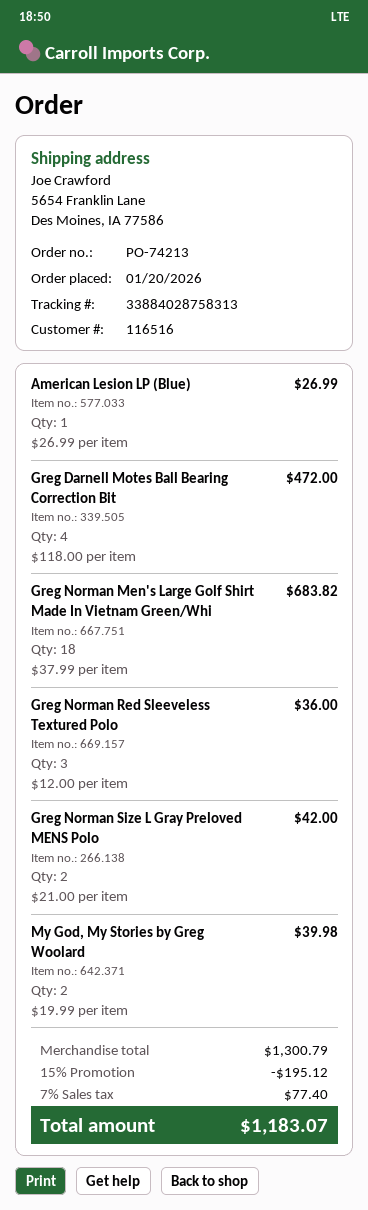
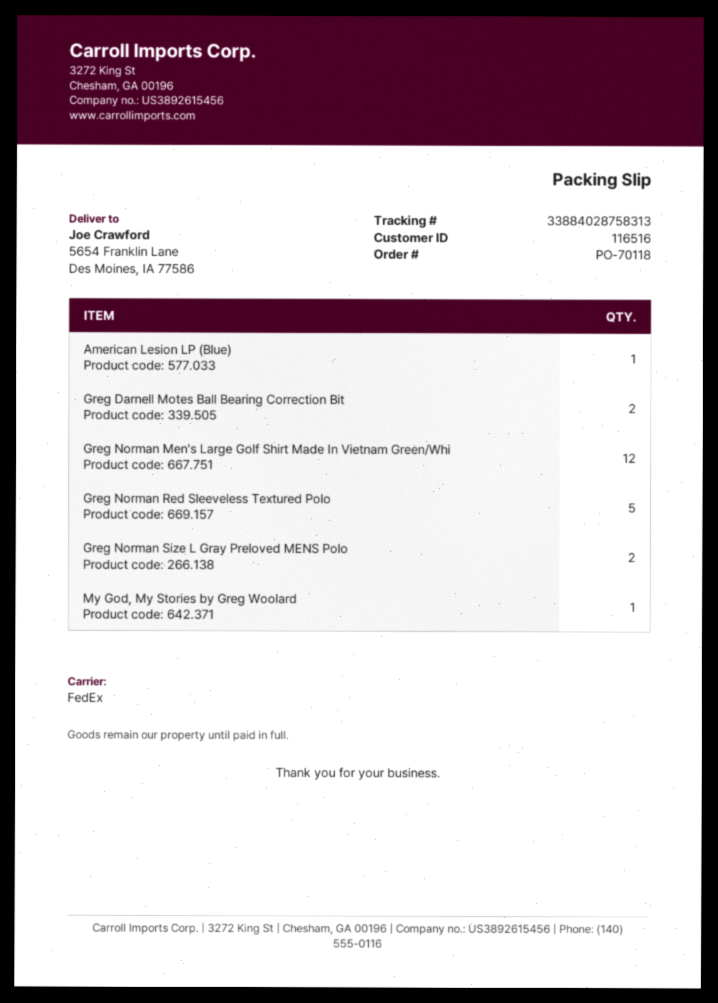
order number: PO-74213 -> PO-70118
Greg Darnell Motes Ball Bearing Correction Bit: 4 -> 2
Greg Norman Men's Large Golf Shirt Made In Vietnam Green/Whi: 18 -> 12
Greg Norman Red Sleeveless Textured Polo: 3 -> 5
My God, My Stories by Greg Woolard: 2 -> 1

